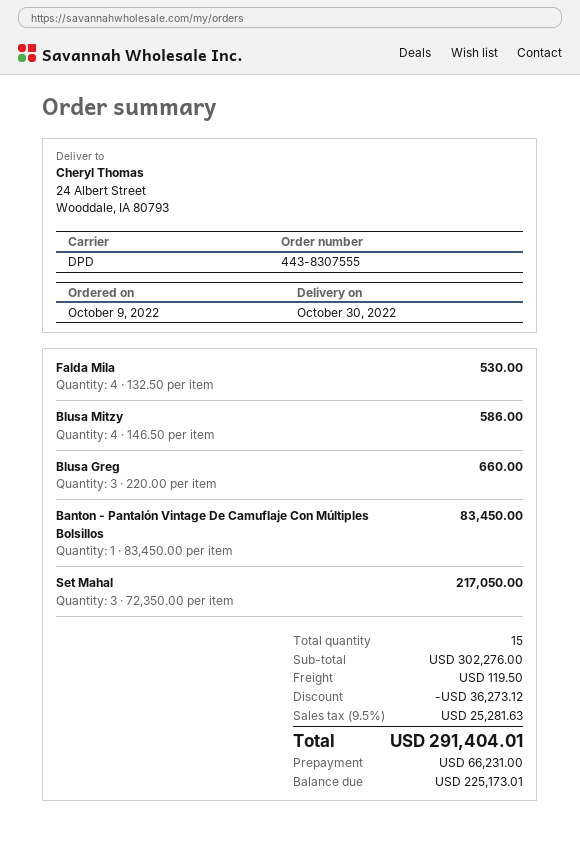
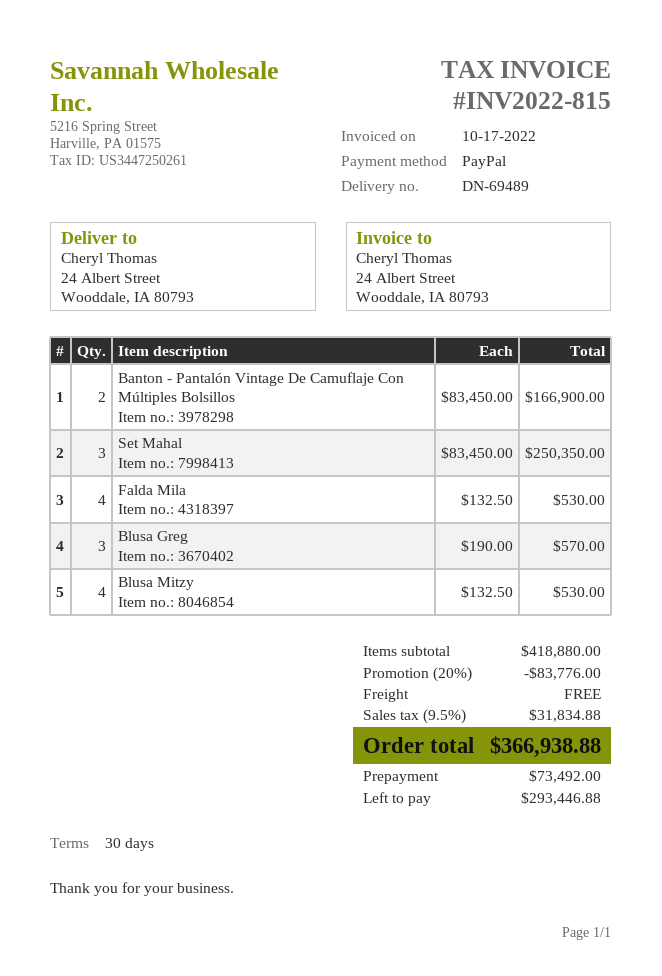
Blusa Mitzy: 4 x 146.50 = 586.00 -> 4 x 132.50 = 530.00
Blusa Greg: 3 x 220.00 = 660.00 -> 3 x 190.00 = 570.00
Banton - Pantalón Vintage De Camuflaje Con Múltiples Bolsillos: 1 x 83450.00 = 83450.00 -> 2 x 83450.00 = 166900.00
Set Mahal: 3 x 72350.00 = 217050.00 -> 3 x 83450.00 = 250350.00
subtotal: 302276.00 -> 418880.00
discount: 36273.12 -> 83776.00
shipping: 119.50 -> 0.00
tax: 9.5% = 25281.63 -> 9.5% = 31834.88
total: 291404.01 -> 366938.88
deposit: 66231.00 -> 73492.00
balance: 225173.01 -> 293446.88

